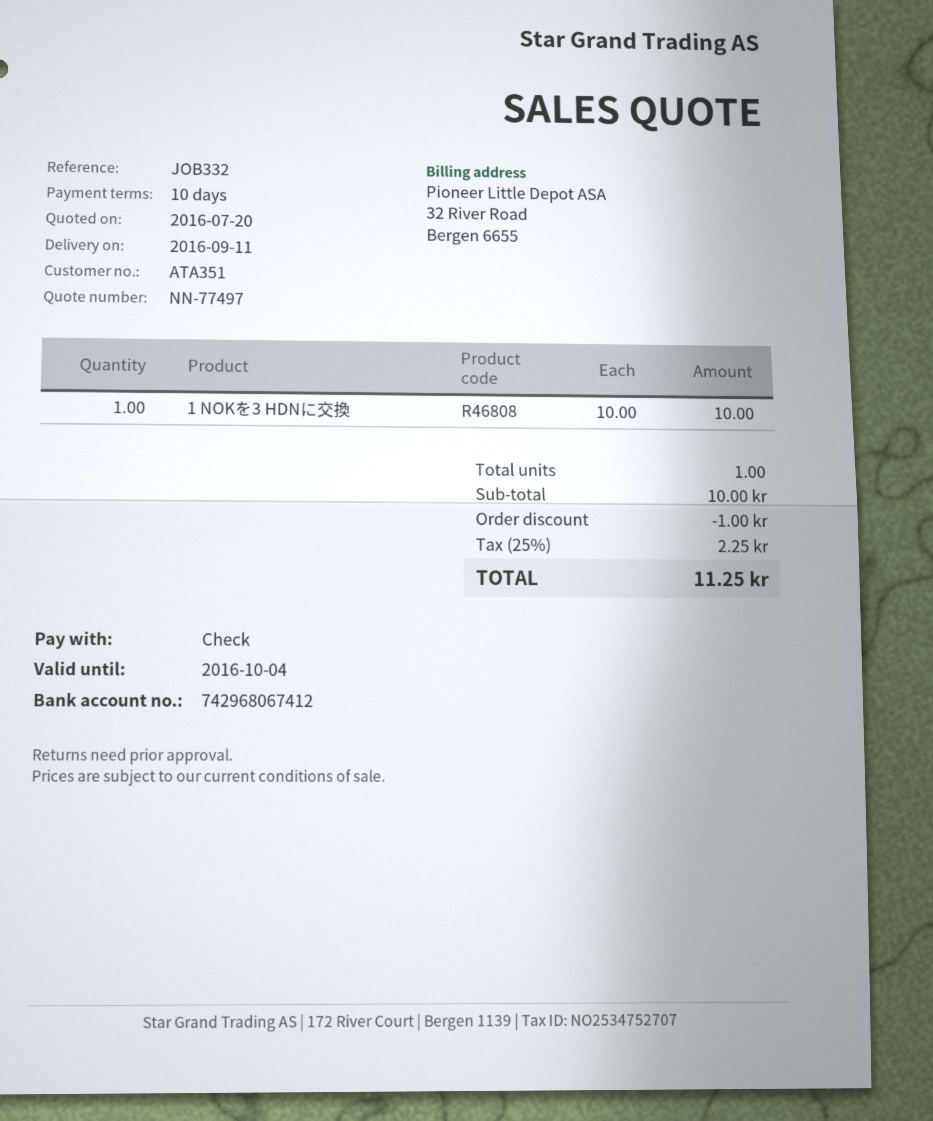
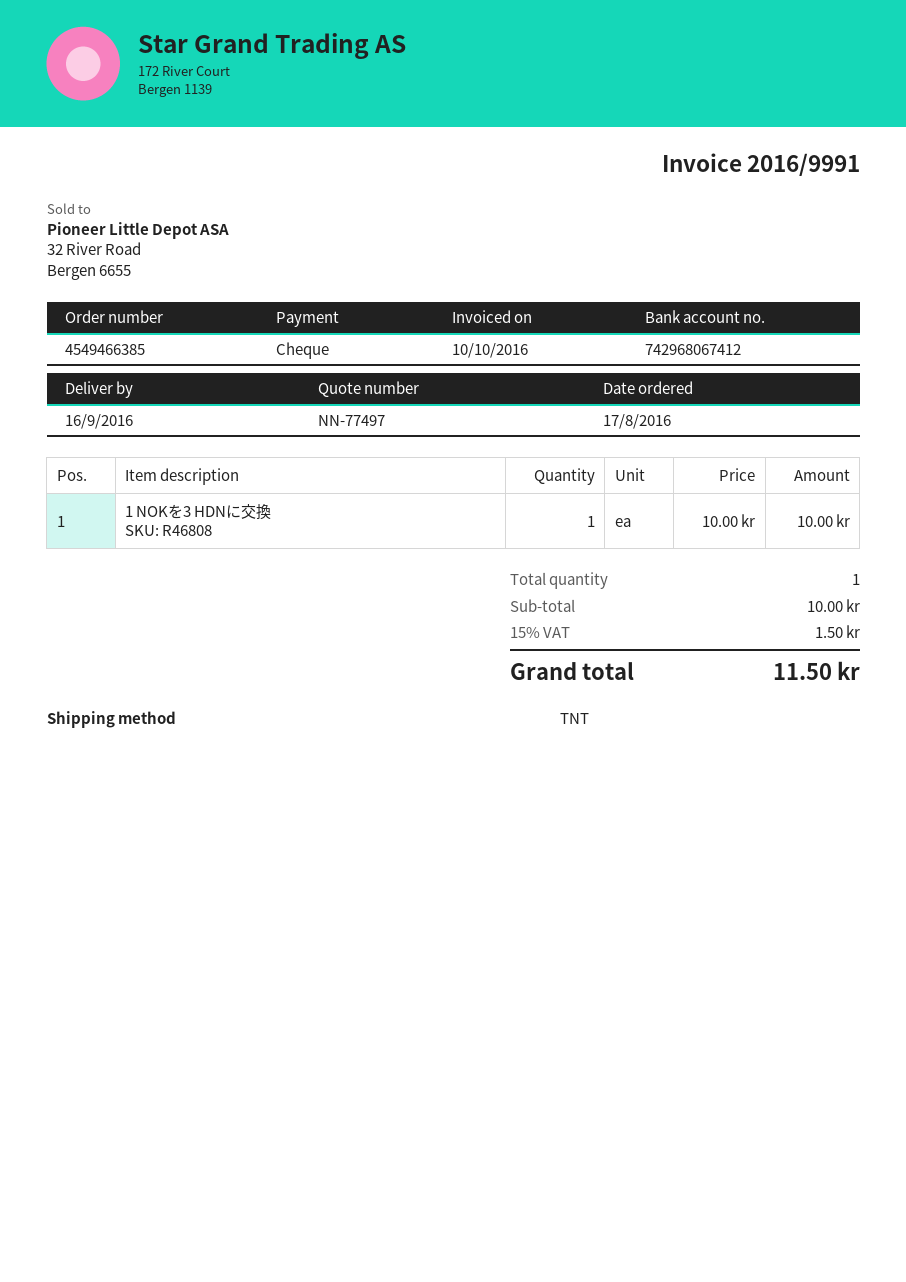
delivery date: 2016-09-11 -> 2016-09-16
discount: 1.00 -> none
tax: 25% = 2.25 -> 15% = 1.50
total: 11.25 -> 11.50

